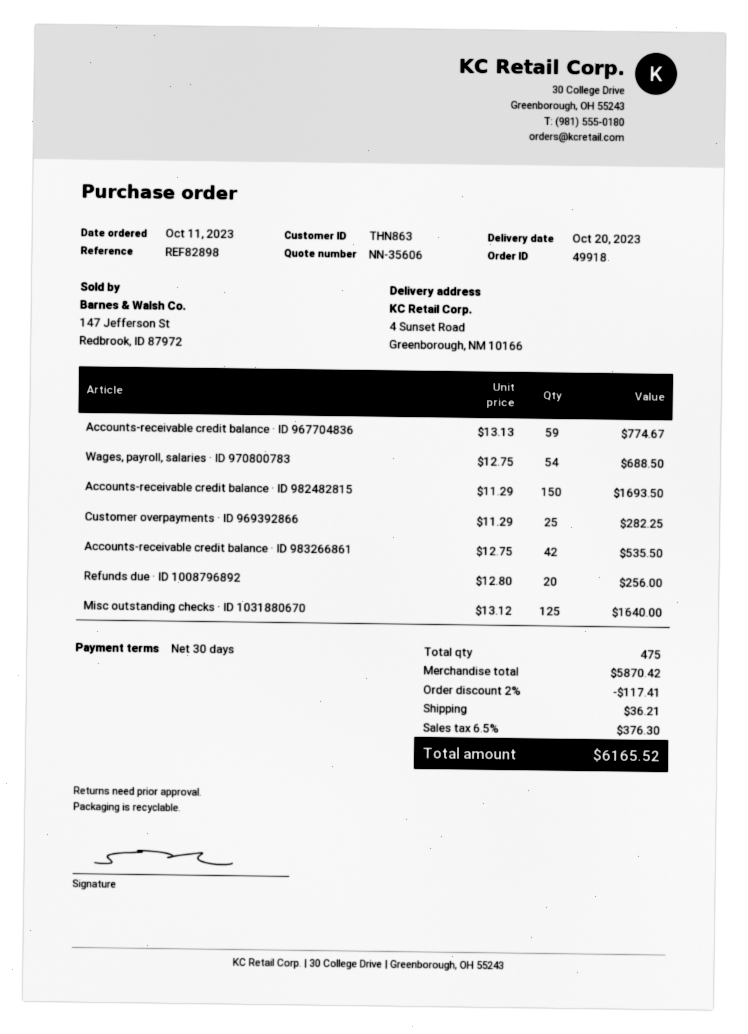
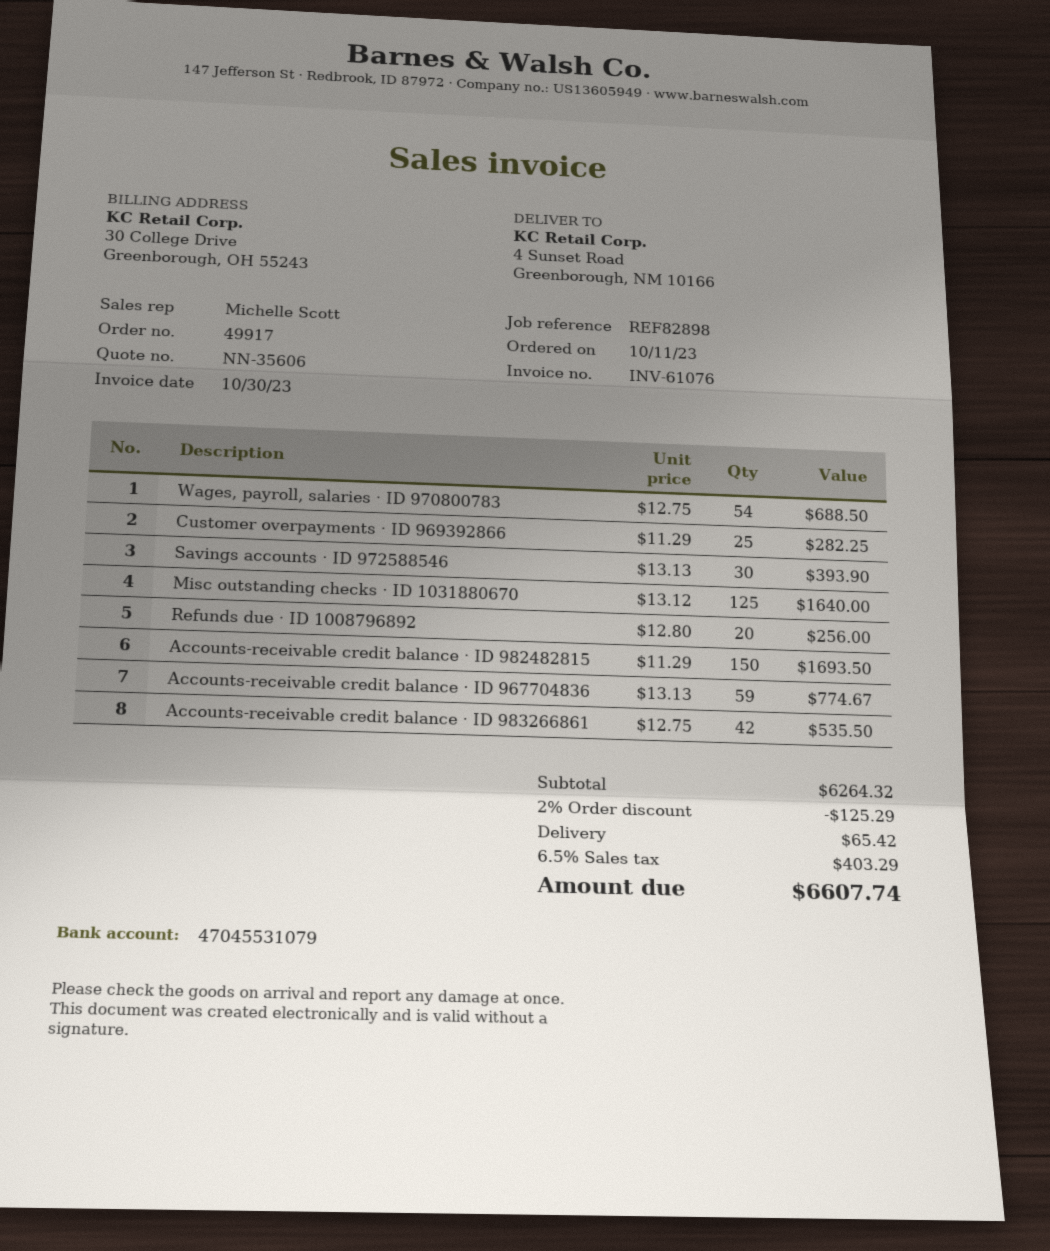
order number: 49918 -> 49917
Savings accounts · ID 972588546: none -> 30 x 13.13 = 393.90
subtotal: 5870.42 -> 6264.32
discount: 2% = 117.41 -> 2% = 125.29
shipping: 36.21 -> 65.42
tax: 6.5% = 376.30 -> 6.5% = 403.29
total: 6165.52 -> 6607.74

